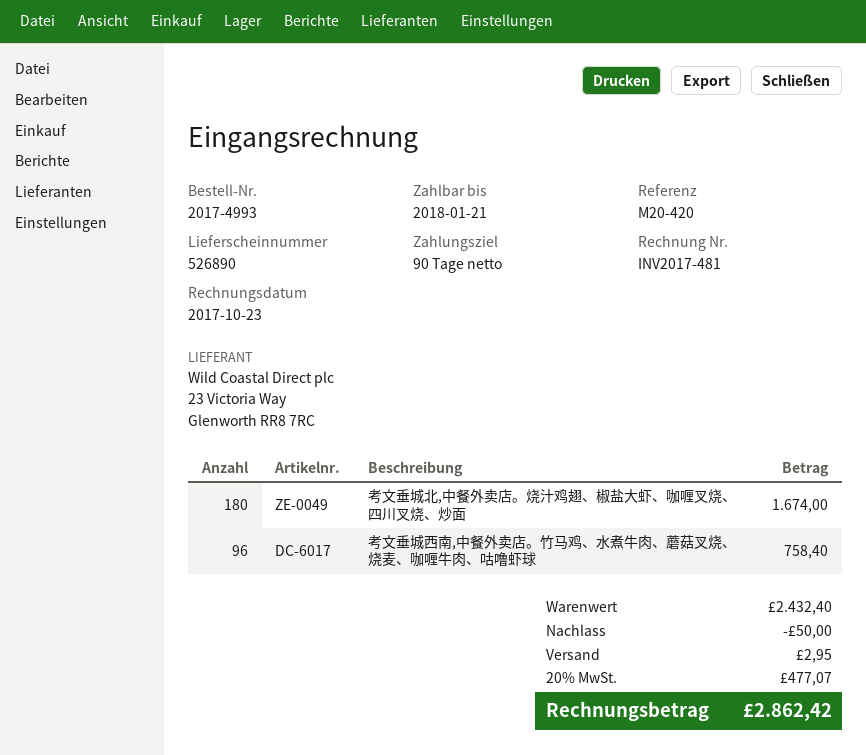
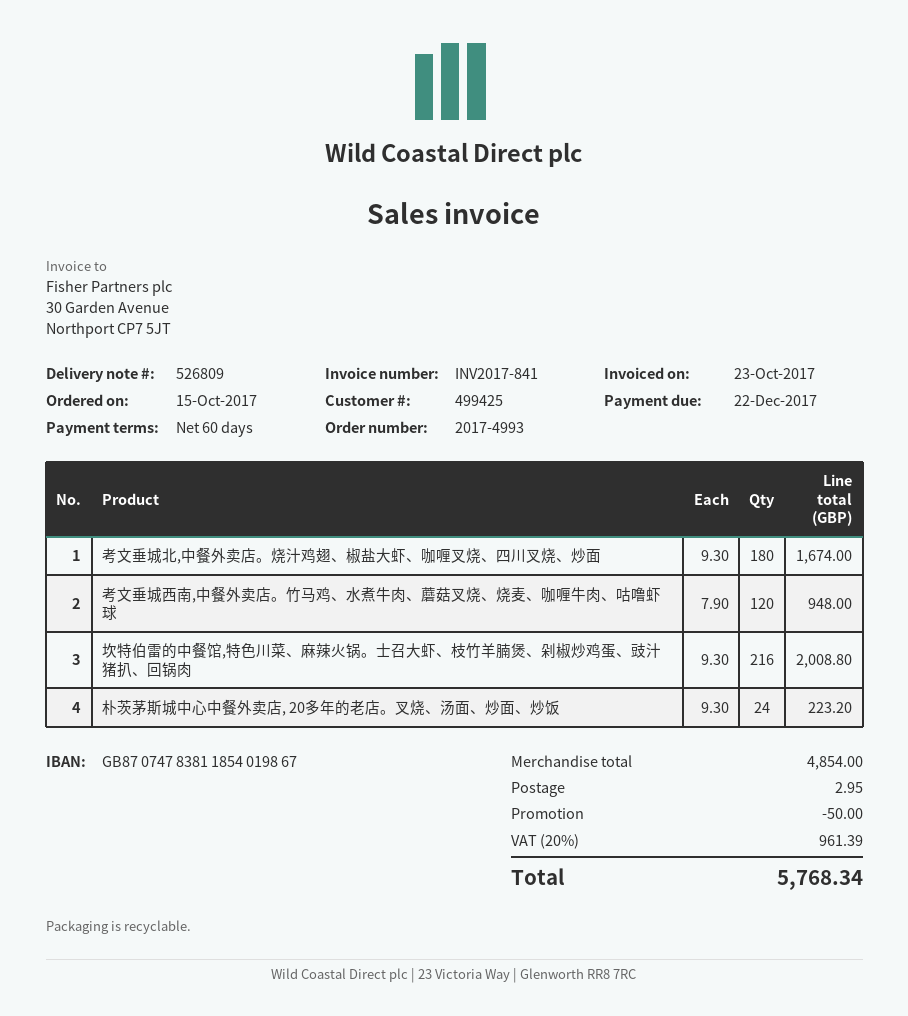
delivery note number: 526890 -> 526809
invoice number: INV2017-481 -> INV2017-841
payment terms: 90 days -> 60 days
due date: 2018-01-21 -> 2017-12-22
考文垂城西南,中餐外卖店。竹马鸡、水煮牛肉、蘑菇叉烧、烧麦、咖喱牛肉、咕噜虾球: 96 for 758.40 -> 120 for 948.00
坎特伯雷的中餐馆,特色川菜、麻辣火锅。士召大虾、枝竹羊腩煲、剁椒炒鸡蛋、豉汁猪扒、回锅肉: none -> 216 for 2008.80
朴茨茅斯城中心中餐外卖店, 20多年的老店。叉烧、汤面、炒面、炒饭: none -> 24 for 223.20
subtotal: 2432.40 -> 4854.00
tax: 20% = 477.07 -> 20% = 961.39
total: 2862.42 -> 5768.34

